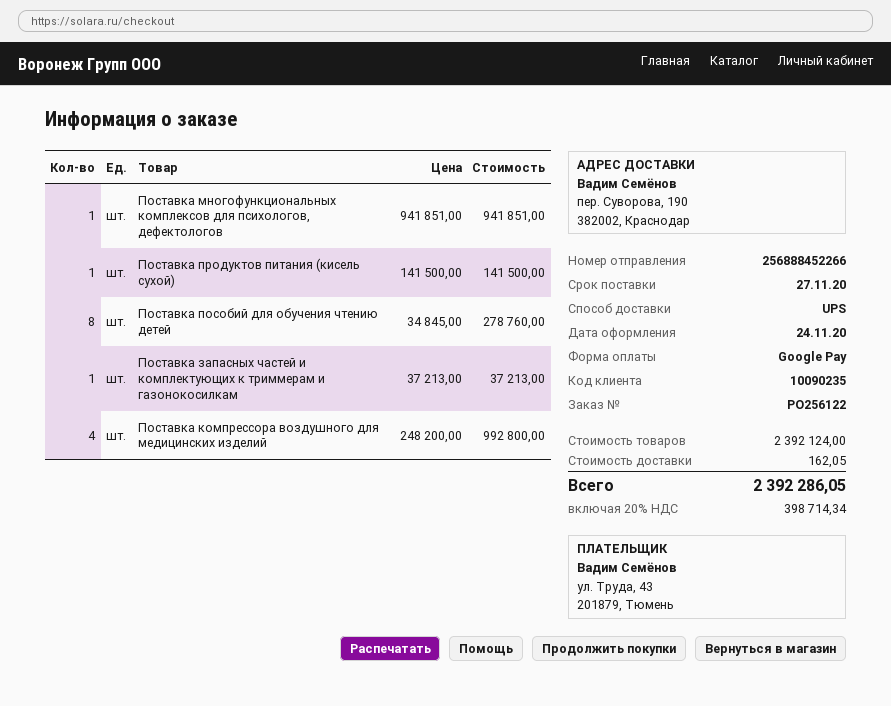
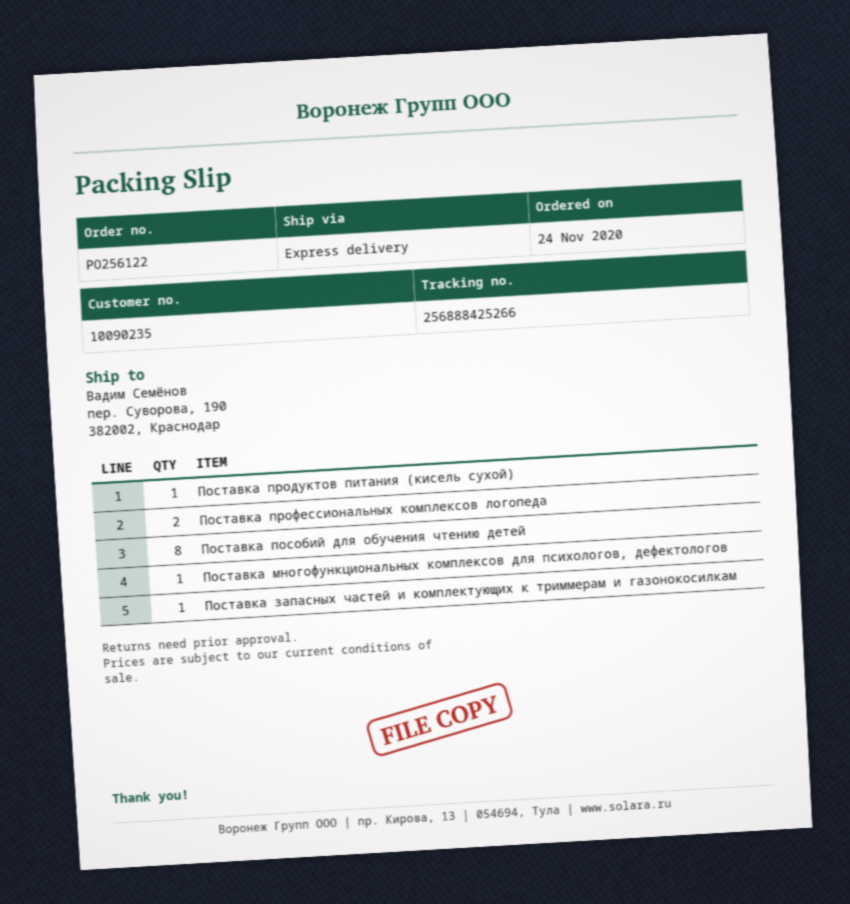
shipping method: UPS -> express
tracking number: 256888452266 -> 256888425266
Поставка компрессора воздушного для медицинских изделий: 4 -> none
Поставка профессиональных комплексов логопеда: none -> 2

